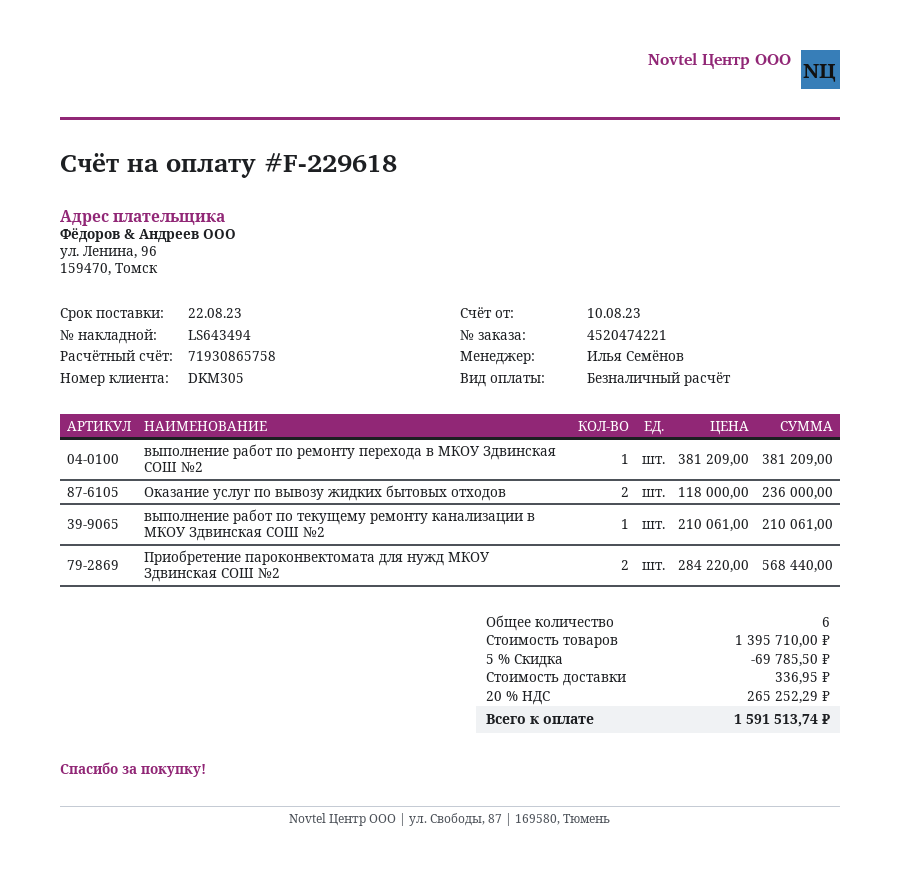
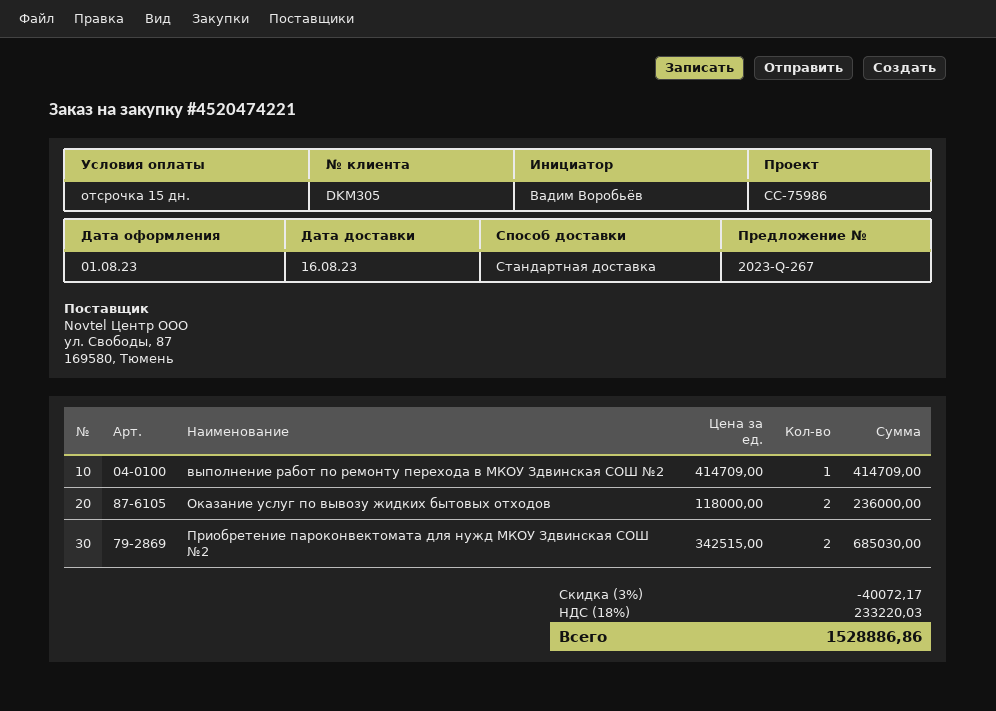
delivery date: 2023-08-22 -> 2023-08-16
выполнение работ по ремонту перехода в МКОУ Здвинская СОШ №2: 1 x 381209.00 = 381209.00 -> 1 x 414709.00 = 414709.00
выполнение работ по текущему ремонту канализации в МКОУ Здвинская СОШ №2: 1 x 210061.00 = 210061.00 -> none
Приобретение пароконвектомата для нужд МКОУ Здвинская СОШ №2: 2 x 284220.00 = 568440.00 -> 2 x 342515.00 = 685030.00
discount: 5% = 69785.50 -> 3% = 40072.17
shipping: 336.95 -> none
tax: 20% = 265252.29 -> 18% = 233220.03
total: 1591513.74 -> 1528886.86

